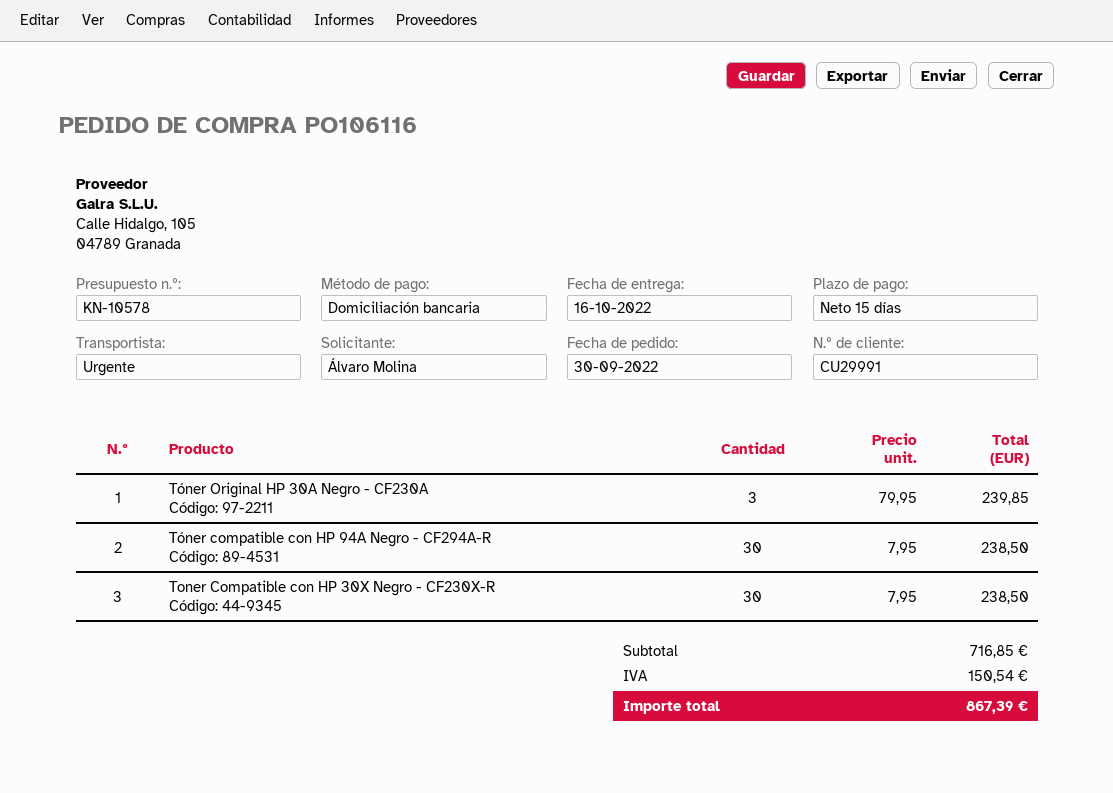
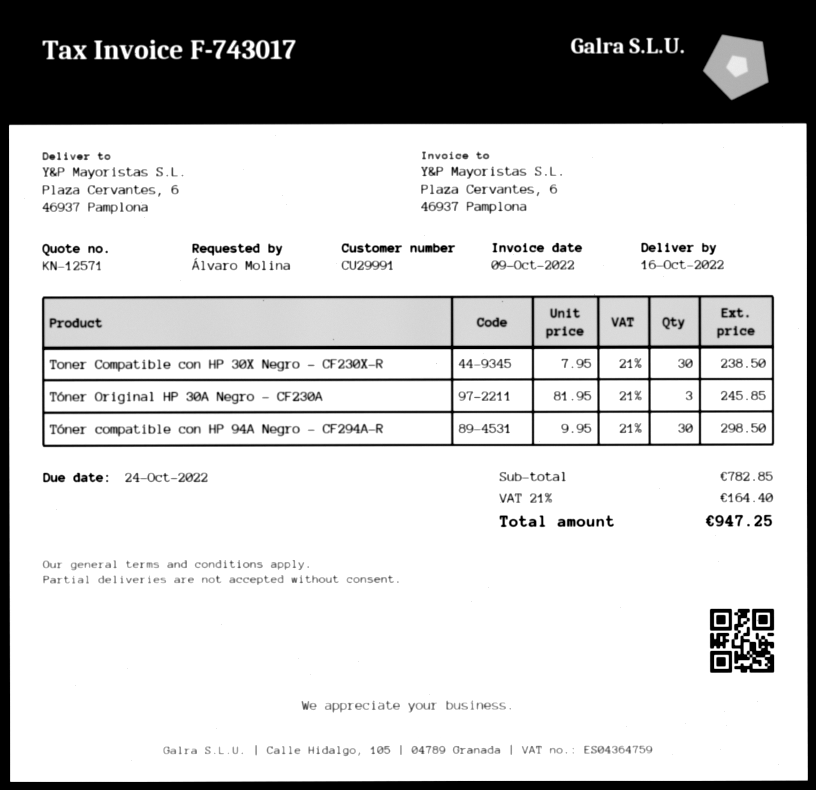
quote number: KN-10578 -> KN-12571
Tóner Original HP 30A Negro - CF230A: 3 x 79.95 = 239.85 -> 3 x 81.95 = 245.85
Tóner compatible con HP 94A Negro - CF294A-R: 30 x 7.95 = 238.50 -> 30 x 9.95 = 298.50
subtotal: 716.85 -> 782.85
tax: 150.54 -> 164.40
total: 867.39 -> 947.25

